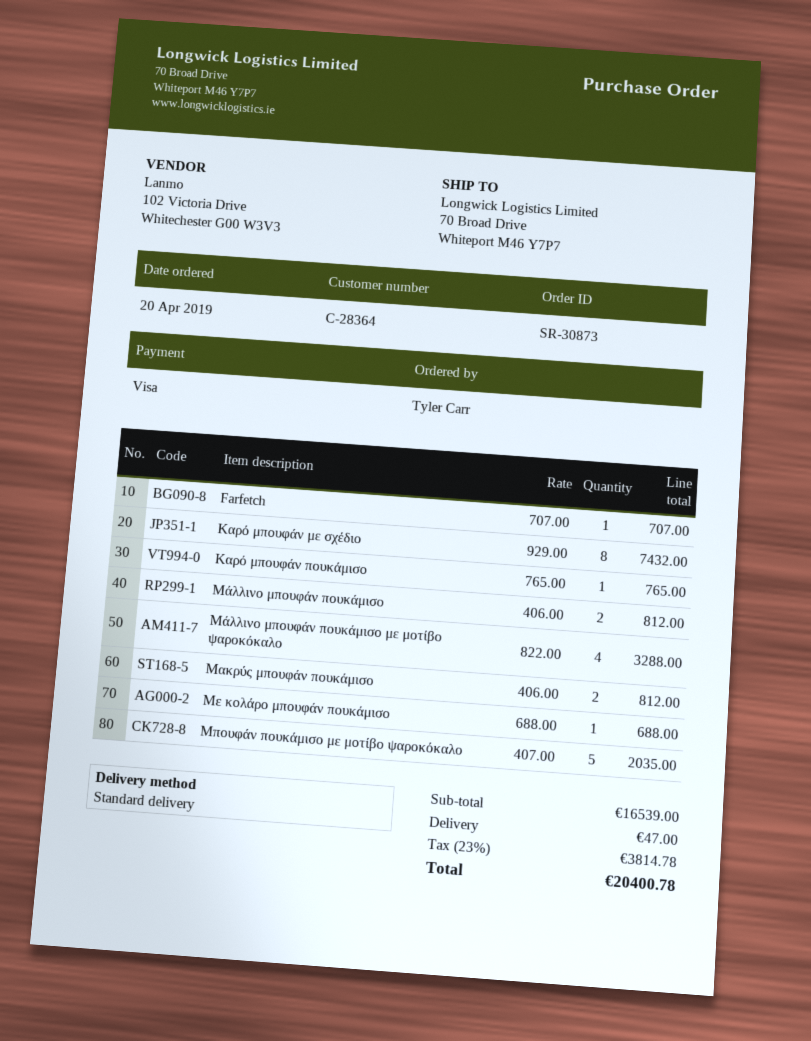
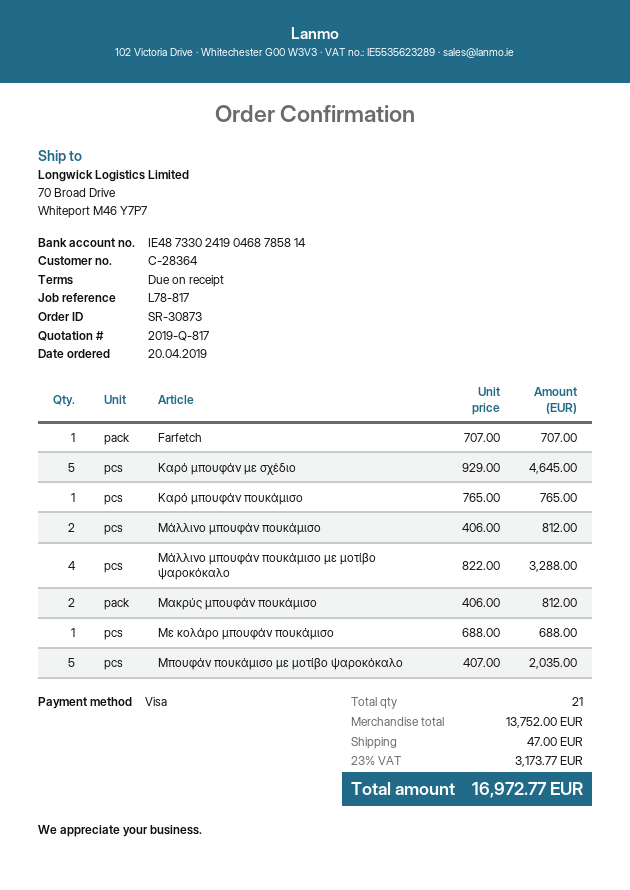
Καρό μπουφάν με σχέδιο: 8 x 929.00 = 7432.00 -> 5 x 929.00 = 4645.00
subtotal: 16539.00 -> 13752.00
tax: 23% = 3814.78 -> 23% = 3173.77
total: 20400.78 -> 16972.77

